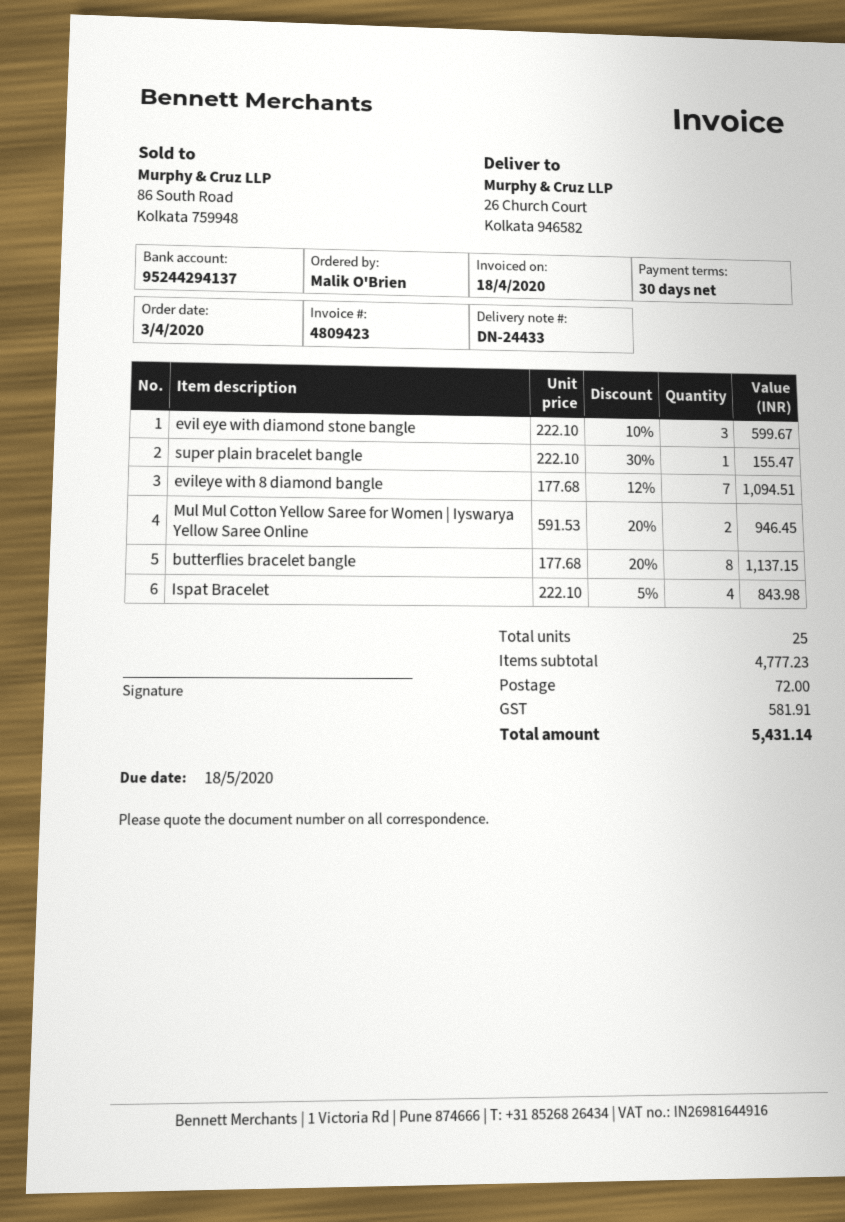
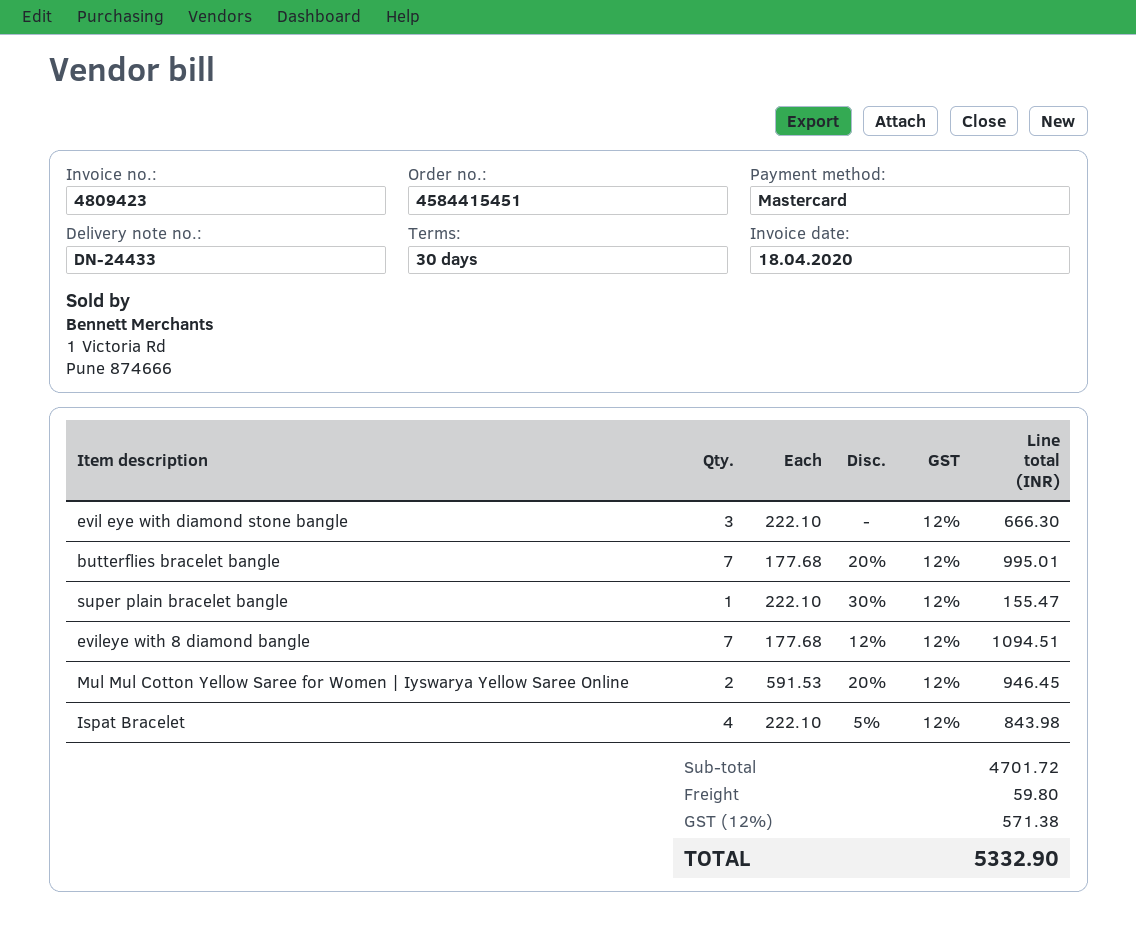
evil eye with diamond stone bangle: 3 x 222.10 - 10% = 599.67 -> 3 x 222.10 = 666.30
butterflies bracelet bangle: 8 x 177.68 - 20% = 1137.15 -> 7 x 177.68 - 20% = 995.01
subtotal: 4777.23 -> 4701.72
shipping: 72.00 -> 59.80
tax: 581.91 -> 571.38
total: 5431.14 -> 5332.90

